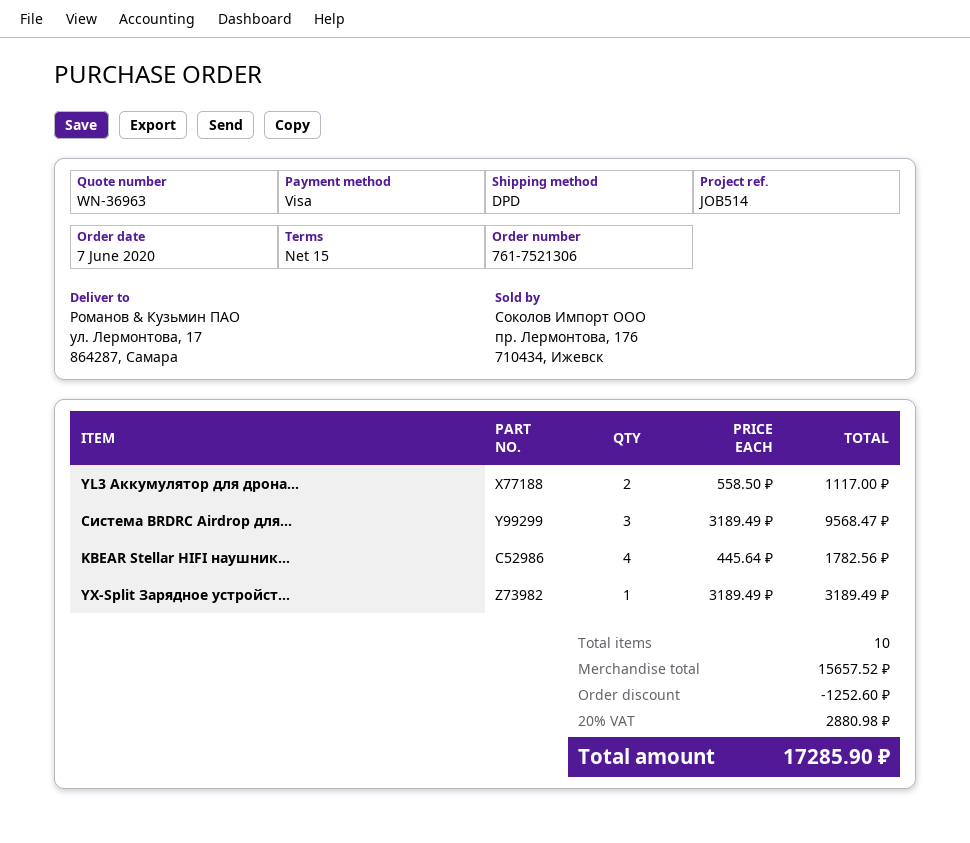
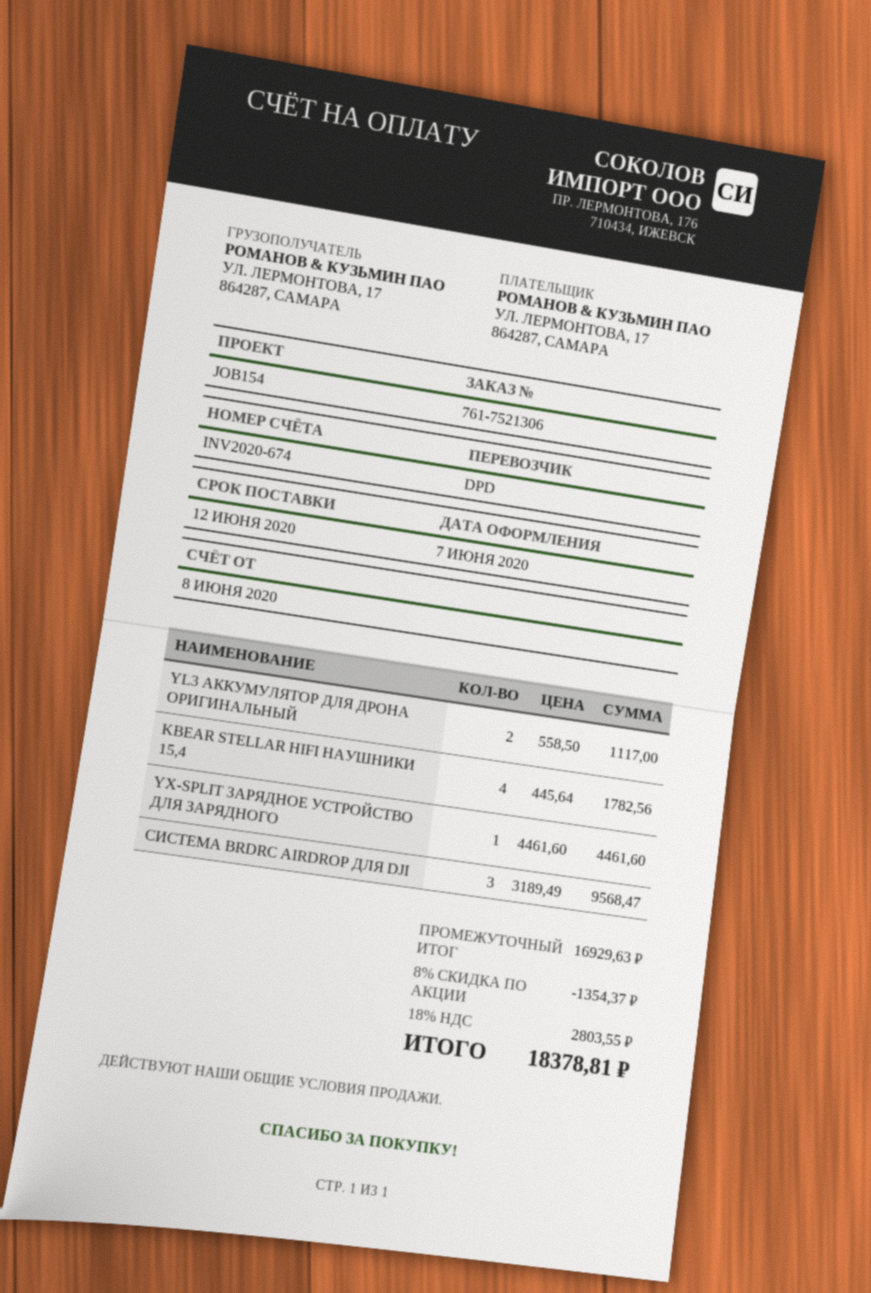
reference: JOB514 -> JOB154
YX-Split Зарядное устройст...: 1 x 3189.49 = 3189.49 -> 1 x 4461.60 = 4461.60
subtotal: 15657.52 -> 16929.63
discount: 1252.60 -> 1354.37
tax: 20% = 2880.98 -> 18% = 2803.55
total: 17285.90 -> 18378.81

